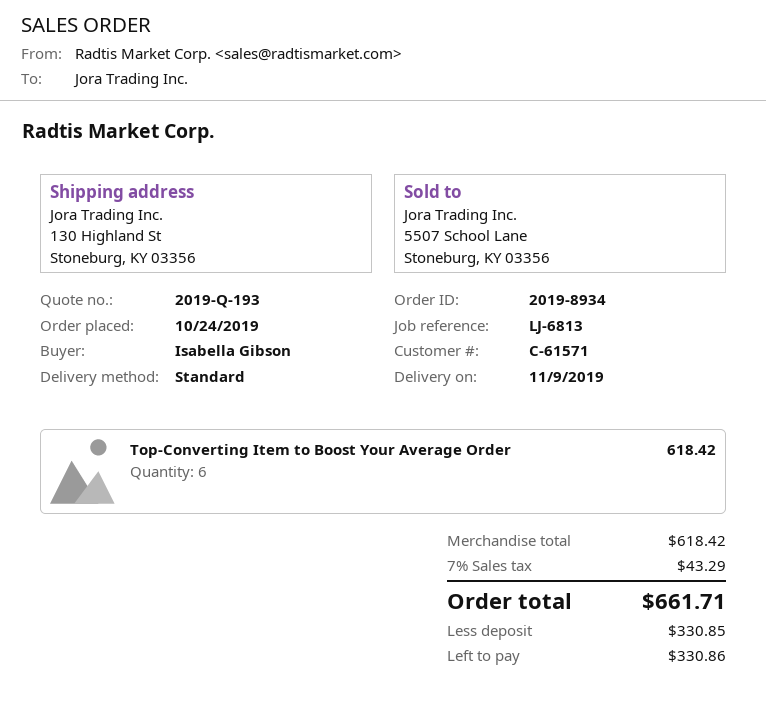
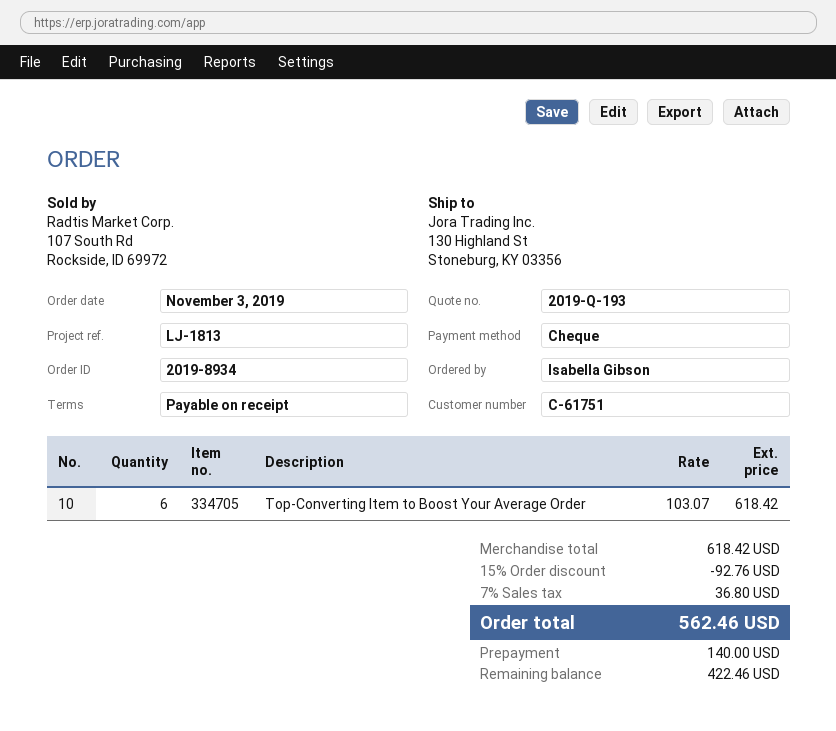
order date: 2019-10-24 -> 2019-11-03
customer number: C-61571 -> C-61751
reference: LJ-6813 -> LJ-1813
discount: none -> 15% = 92.76
tax: 7% = 43.29 -> 7% = 36.80
total: 661.71 -> 562.46
deposit: 330.85 -> 140.00
balance: 330.86 -> 422.46

